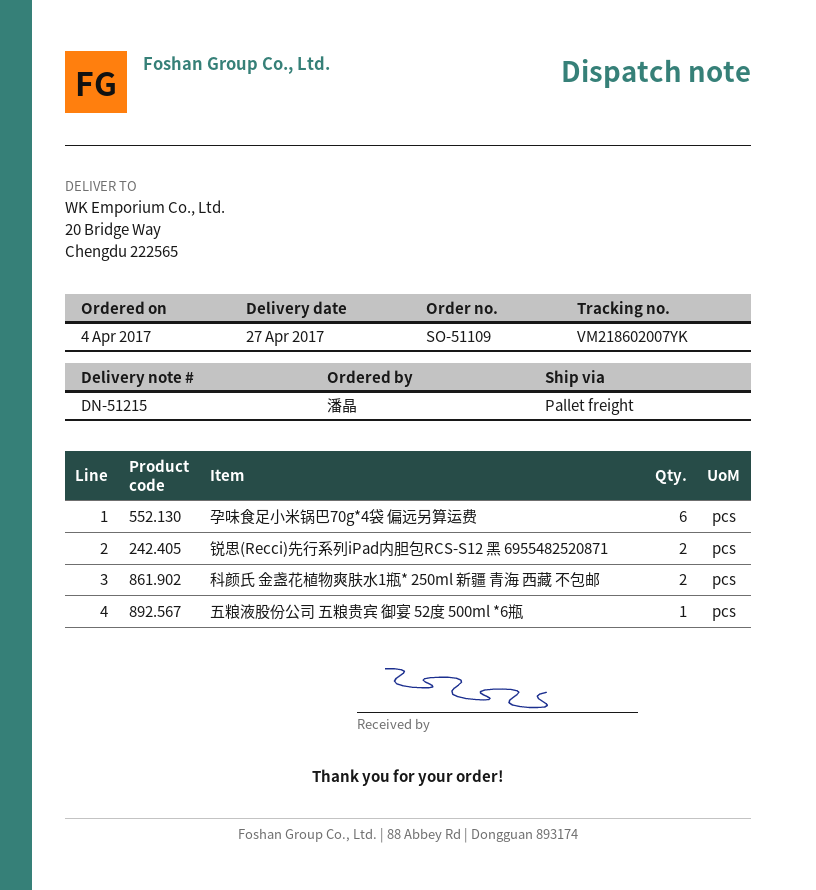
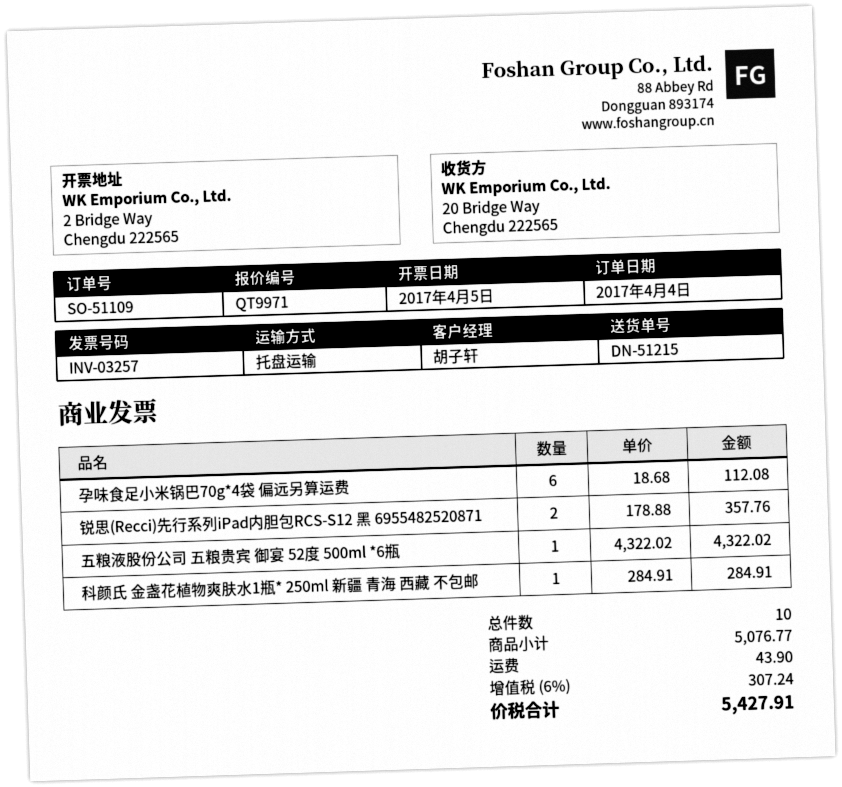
科颜氏 金盏花植物爽肤水1瓶* 250ml 新疆 青海 西藏 不包邮: 2 -> 1

